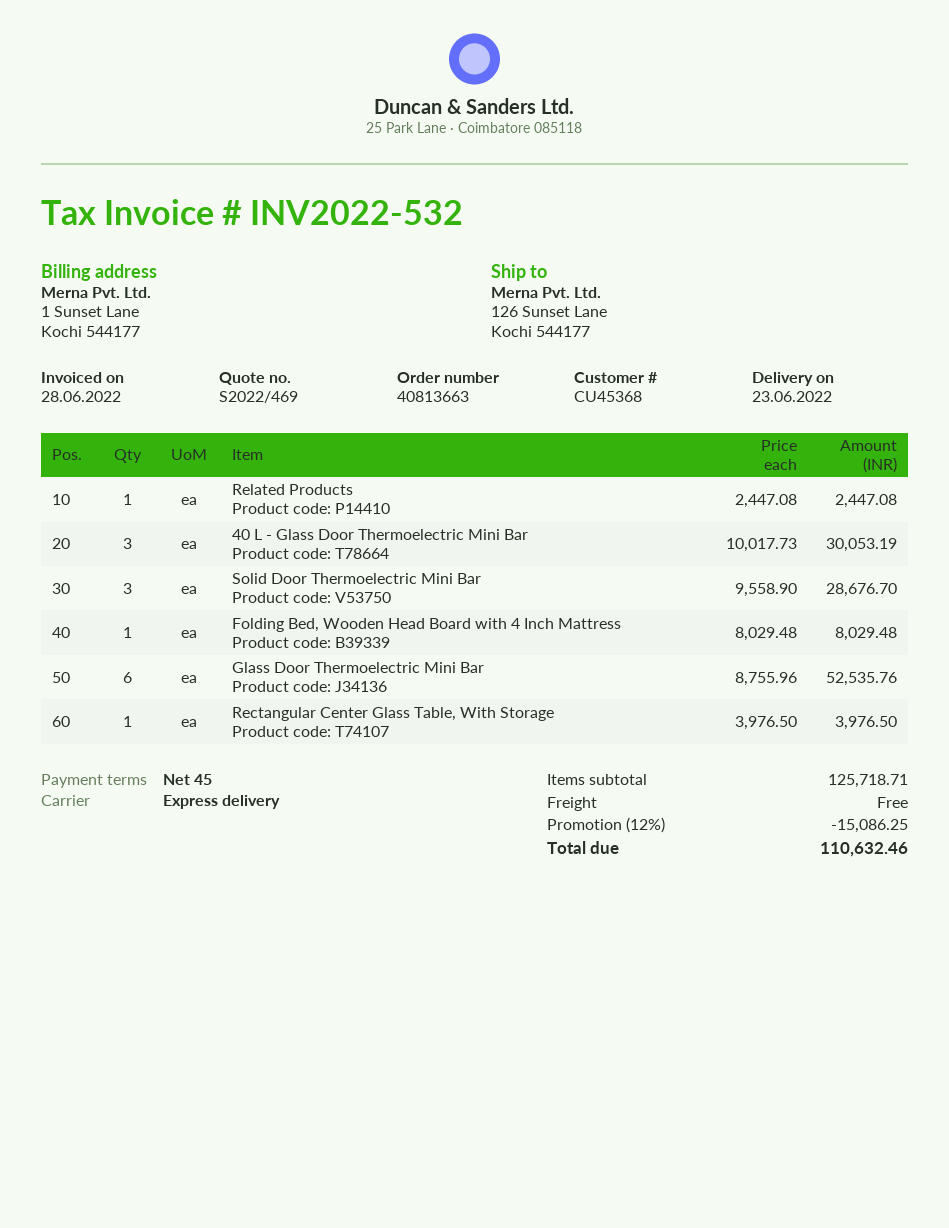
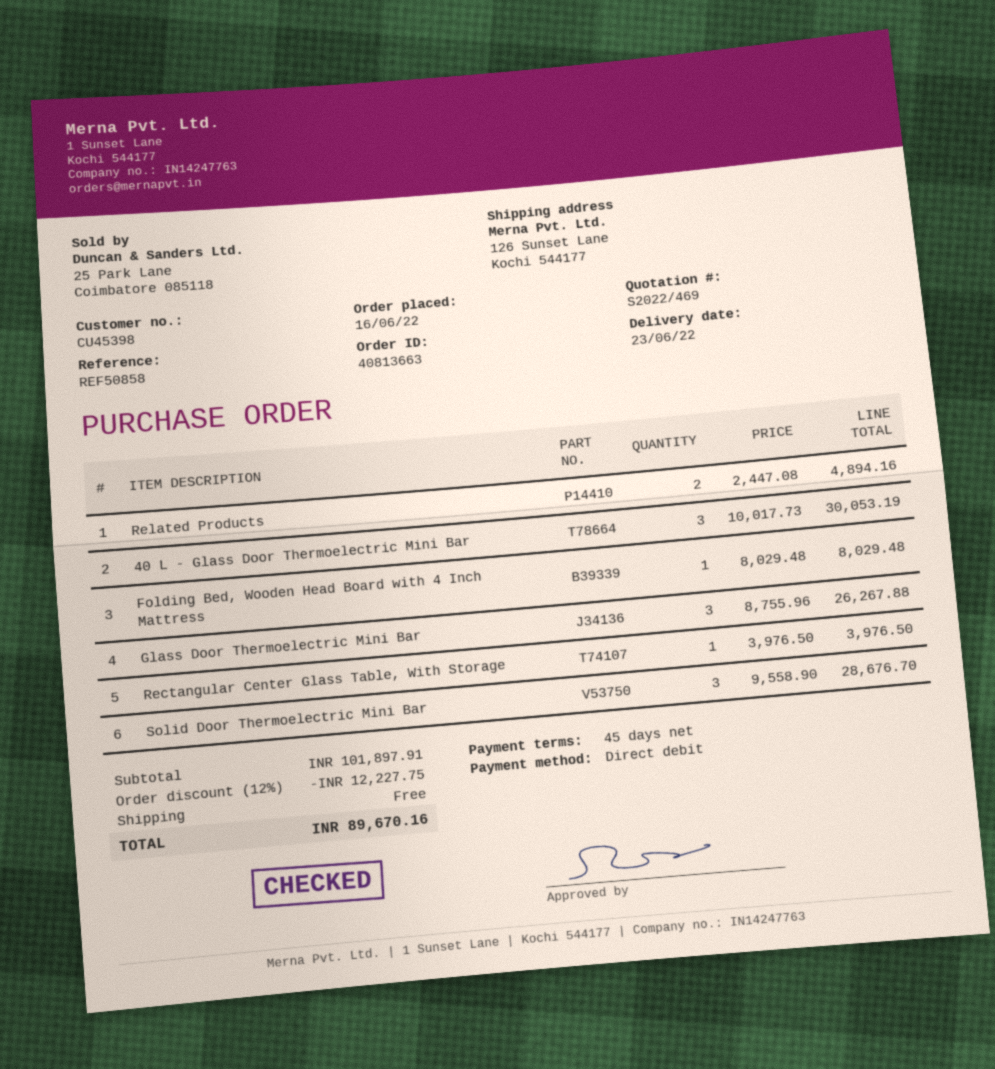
customer number: CU45368 -> CU45398
Related Products: 1 x 2447.08 = 2447.08 -> 2 x 2447.08 = 4894.16
Glass Door Thermoelectric Mini Bar: 6 x 8755.96 = 52535.76 -> 3 x 8755.96 = 26267.88
subtotal: 125718.71 -> 101897.91
discount: 12% = 15086.25 -> 12% = 12227.75
total: 110632.46 -> 89670.16

